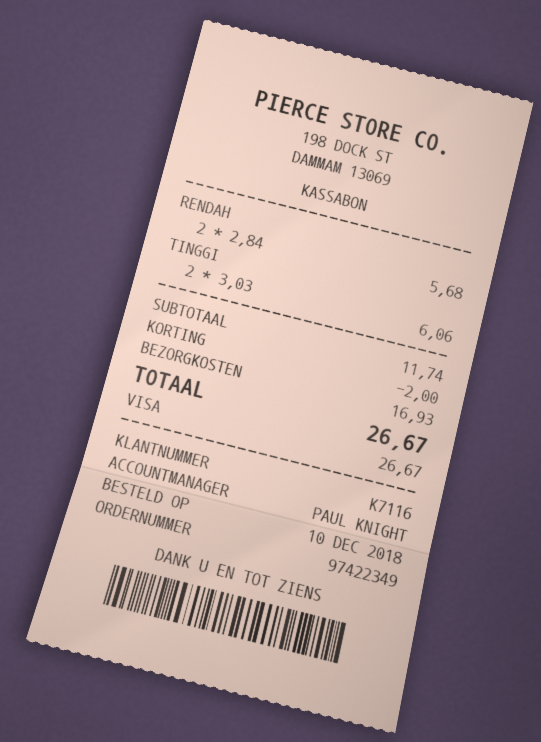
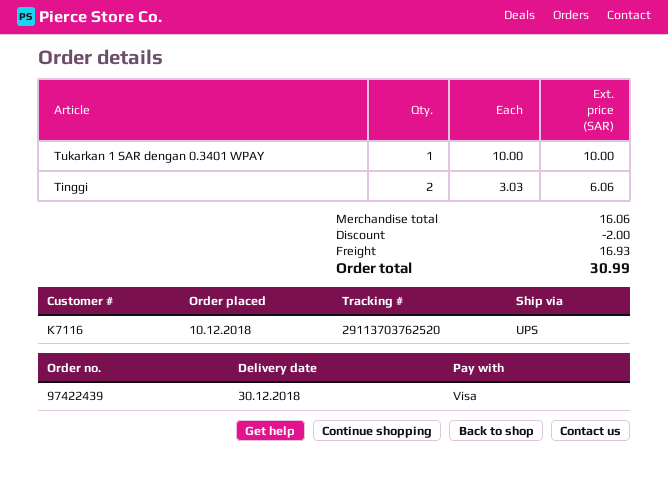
order number: 97422349 -> 97422439
RENDAH: 2 x 2.84 = 5.68 -> none
Tukarkan 1 SAR dengan 0.3401 WPAY: none -> 1 x 10.00 = 10.00
subtotal: 11.74 -> 16.06
total: 26.67 -> 30.99

